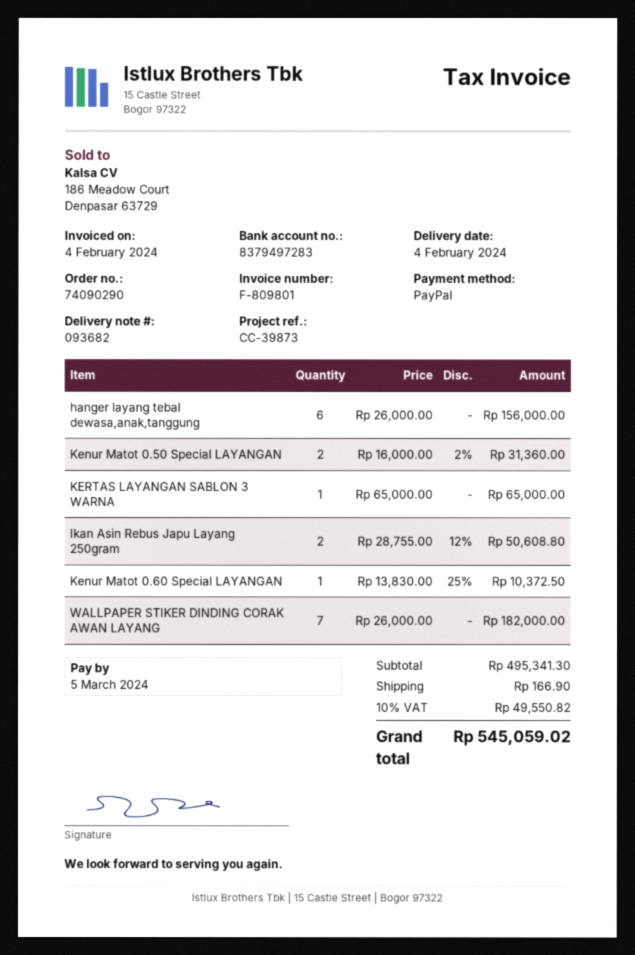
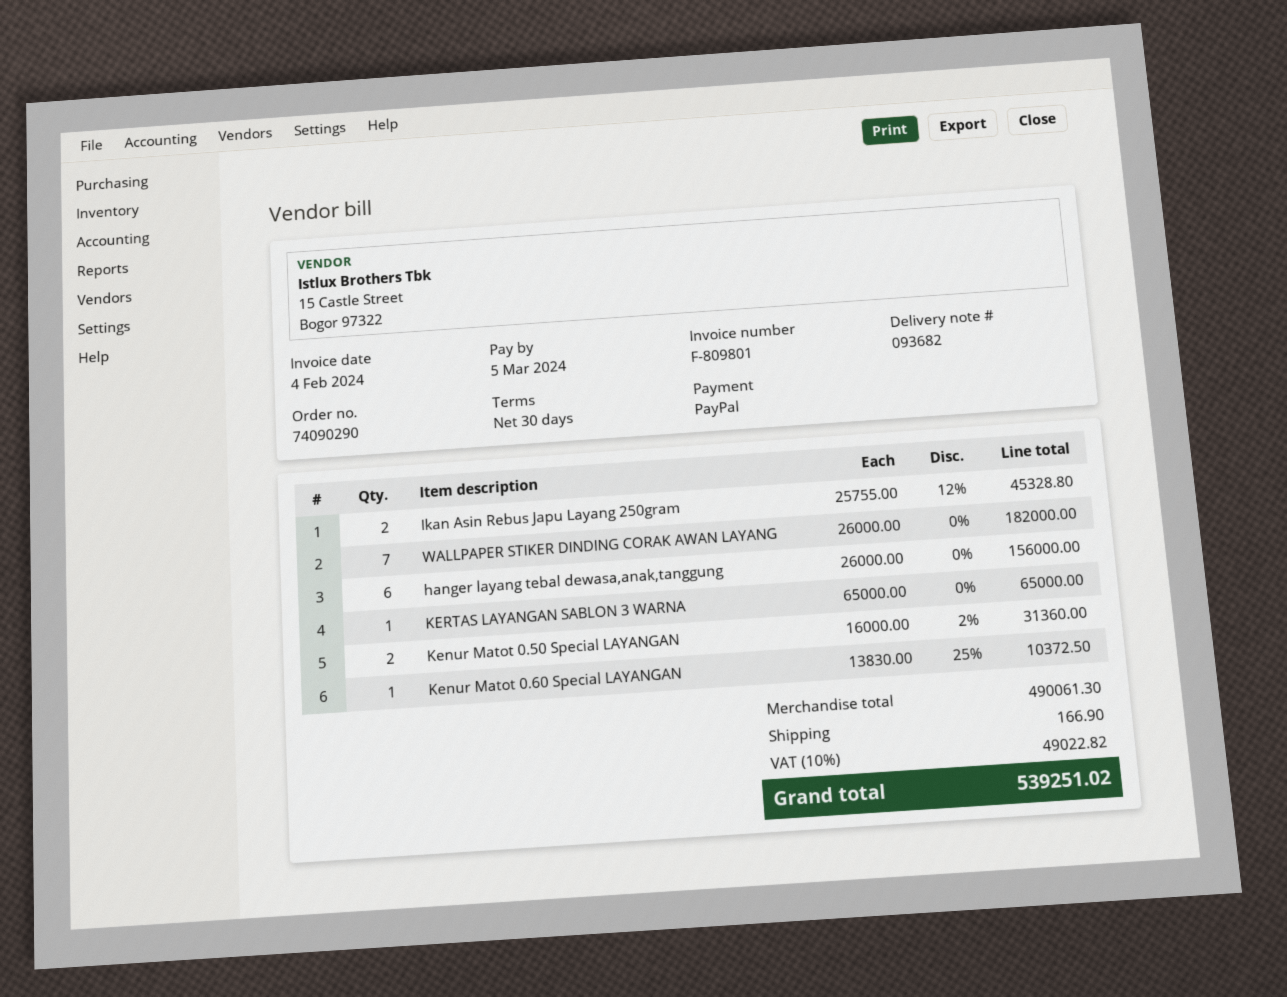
Ikan Asin Rebus Japu Layang 250gram: 2 x 28755.00 - 12% = 50608.80 -> 2 x 25755.00 - 12% = 45328.80
subtotal: 495341.30 -> 490061.30
tax: 10% = 49550.82 -> 10% = 49022.82
total: 545059.02 -> 539251.02

